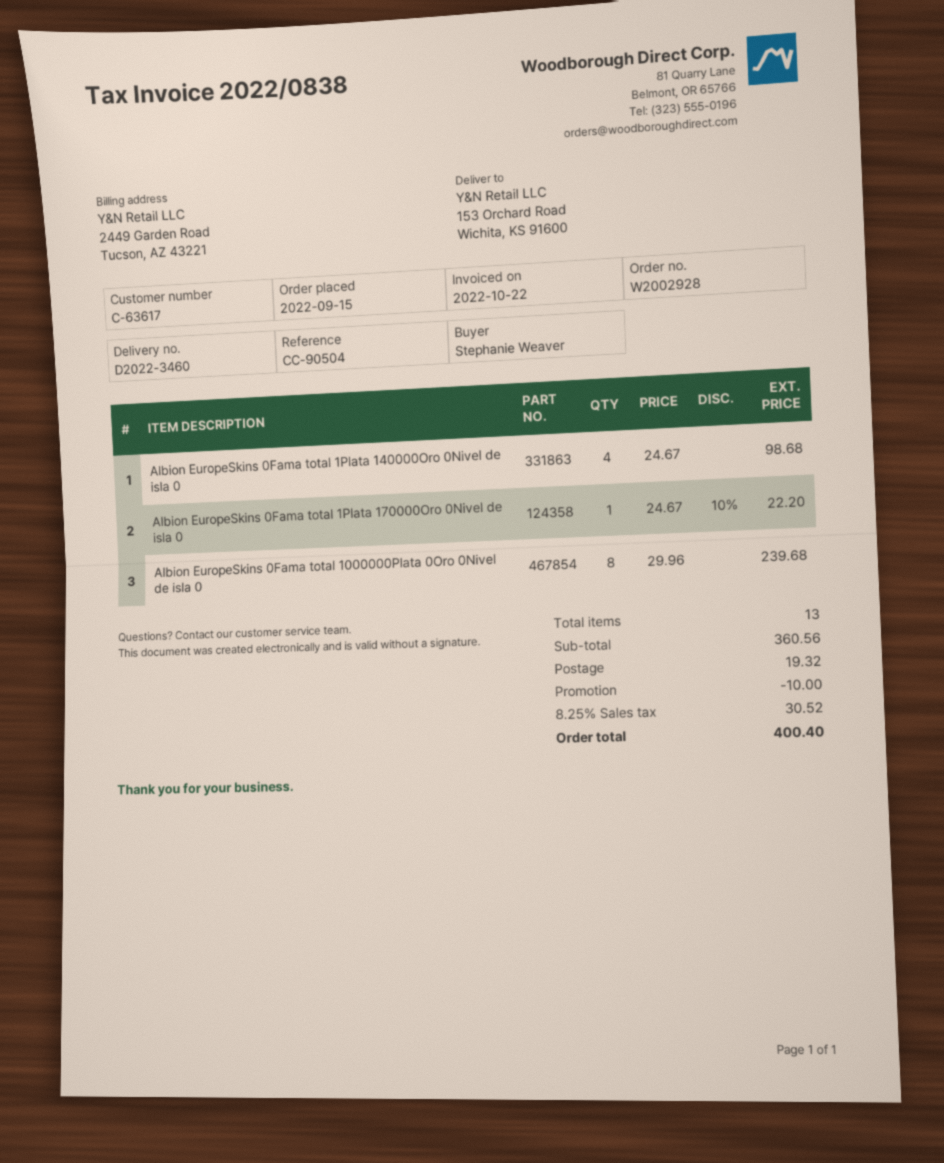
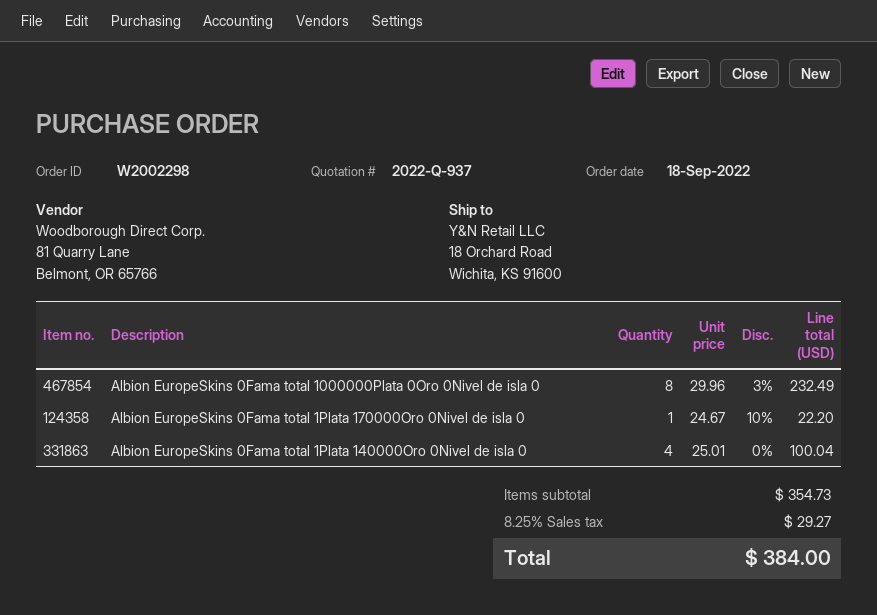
order number: W2002928 -> W2002298
order date: 2022-09-15 -> 2022-09-18
ship to: 153 Orchard Road, Wichita, KS 91600 -> 18 Orchard Road, Wichita, KS 91600
Albion EuropeSkins 0Fama total 1Plata 140000Oro 0Nivel de isla 0: 4 x 24.67 = 98.68 -> 4 x 25.01 = 100.04
Albion EuropeSkins 0Fama total 1000000Plata 0Oro 0Nivel de isla 0: 8 x 29.96 = 239.68 -> 8 x 29.96 - 3% = 232.49
subtotal: 360.56 -> 354.73
discount: 10.00 -> none
shipping: 19.32 -> none
tax: 8.25% = 30.52 -> 8.25% = 29.27
total: 400.40 -> 384.00

